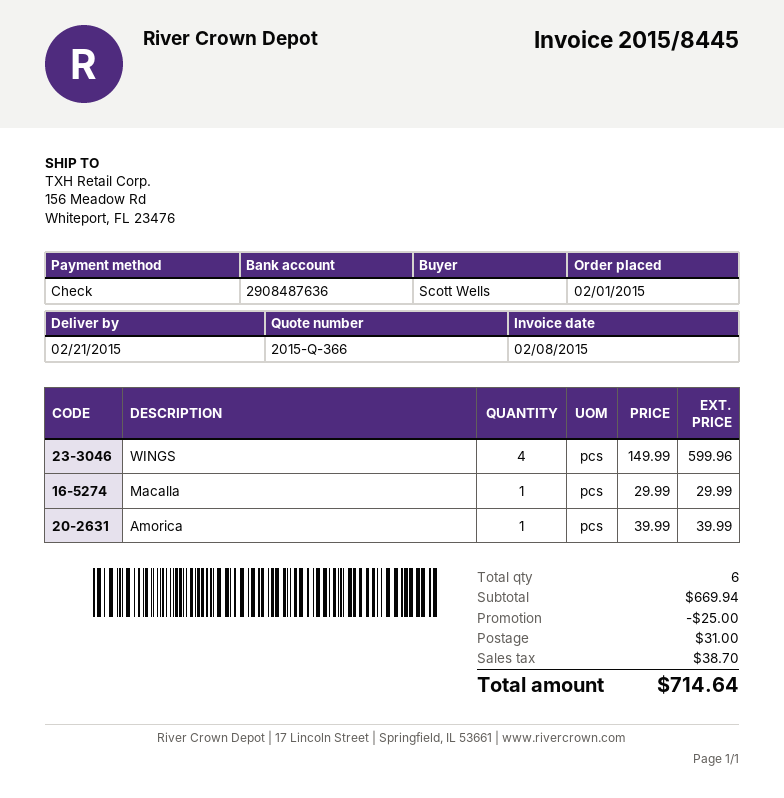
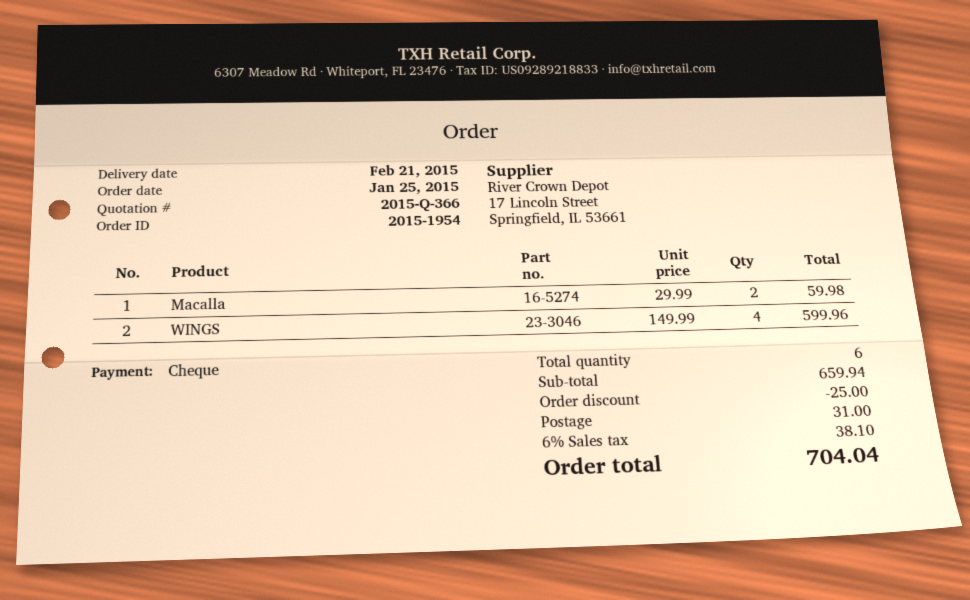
order date: 2015-02-01 -> 2015-01-25
Macalla: 1 x 29.99 = 29.99 -> 2 x 29.99 = 59.98
Amorica: 1 x 39.99 = 39.99 -> none
subtotal: 669.94 -> 659.94
tax: 38.70 -> 38.10
total: 714.64 -> 704.04

